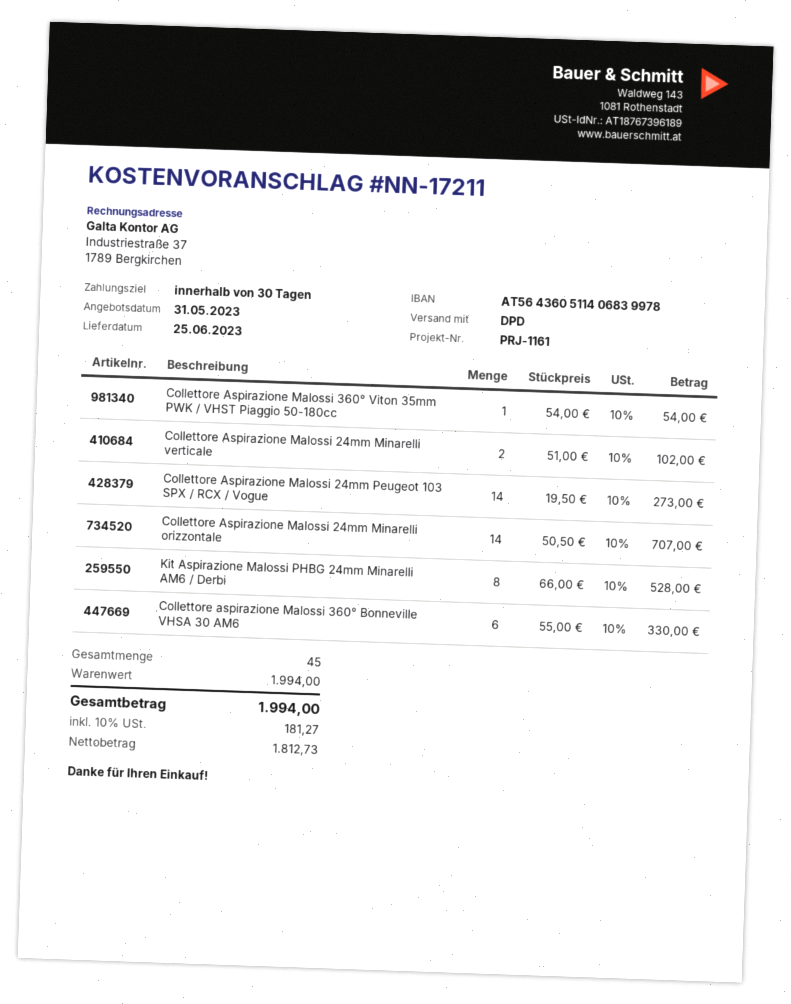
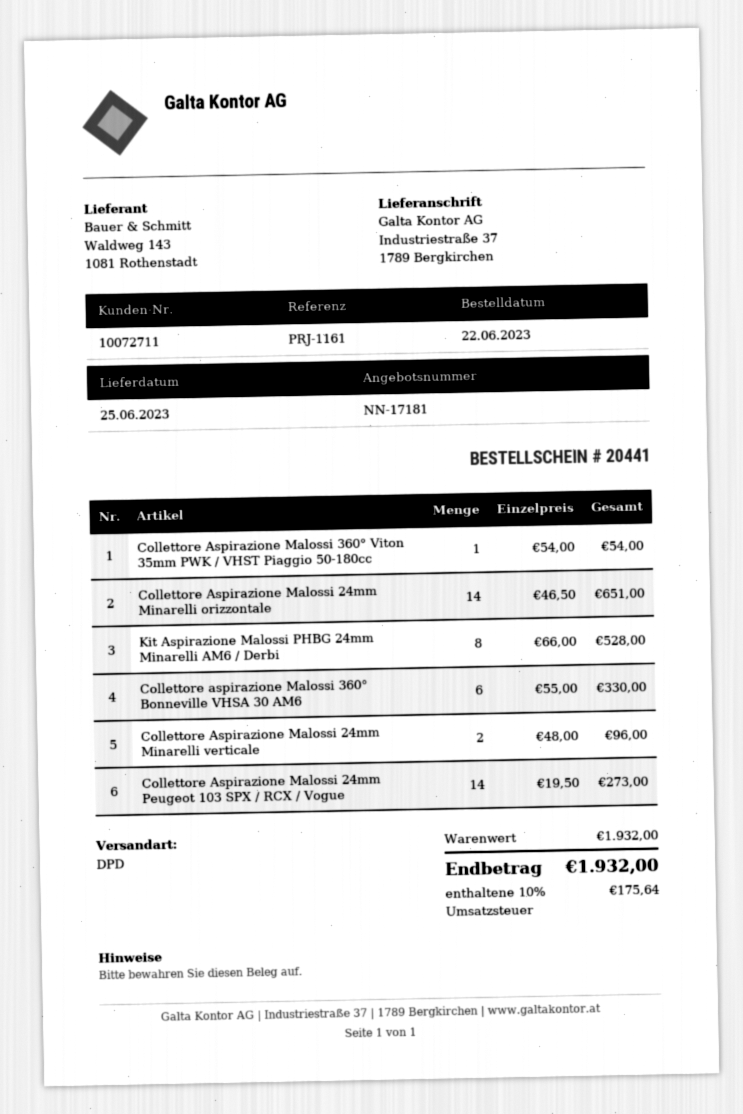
quote number: NN-17211 -> NN-17181
Collettore Aspirazione Malossi 24mm Minarelli verticale: 2 x 51.00 = 102.00 -> 2 x 48.00 = 96.00
Collettore Aspirazione Malossi 24mm Minarelli orizzontale: 14 x 50.50 = 707.00 -> 14 x 46.50 = 651.00
subtotal: 1994.00 -> 1932.00
tax: 10% = 181.27 -> 10% = 175.64
total: 1994.00 -> 1932.00

